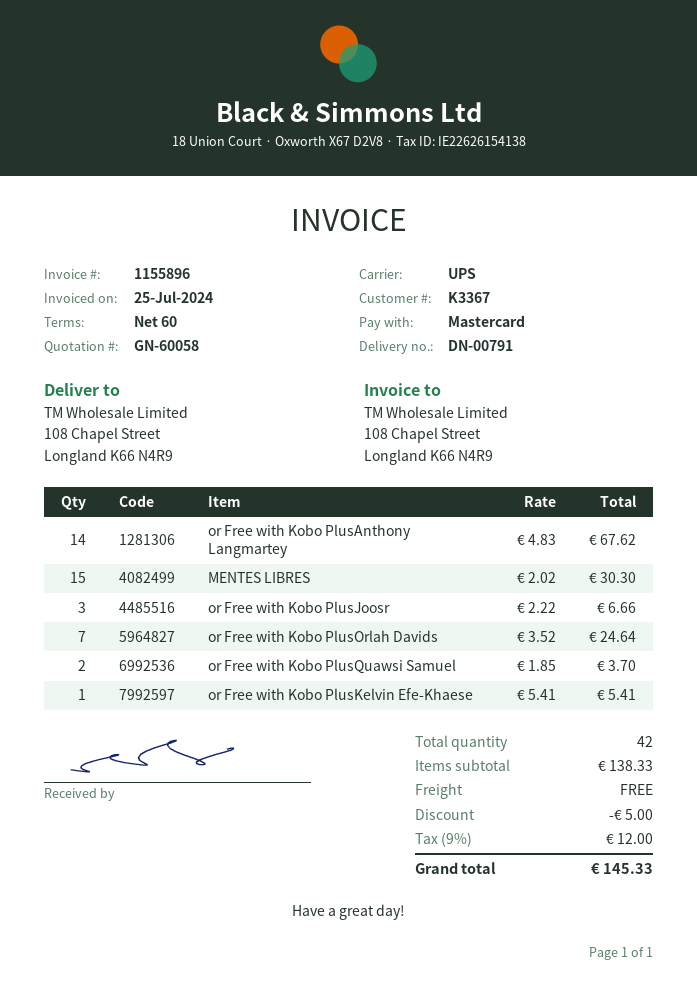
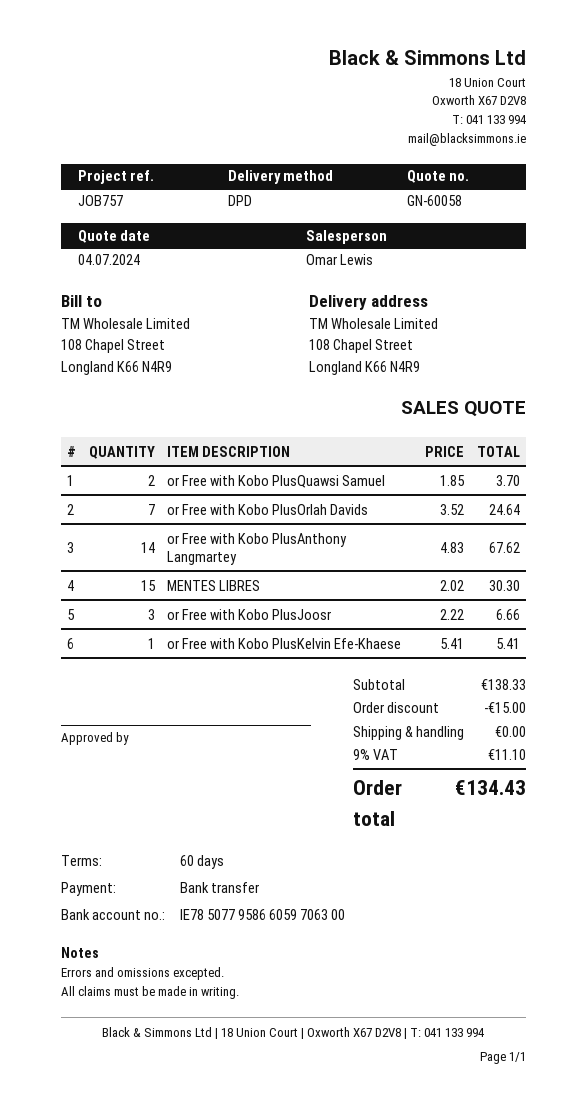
payment method: Mastercard -> bank transfer
shipping method: UPS -> DPD
discount: 5.00 -> 15.00
tax: 9% = 12.00 -> 9% = 11.10
total: 145.33 -> 134.43

